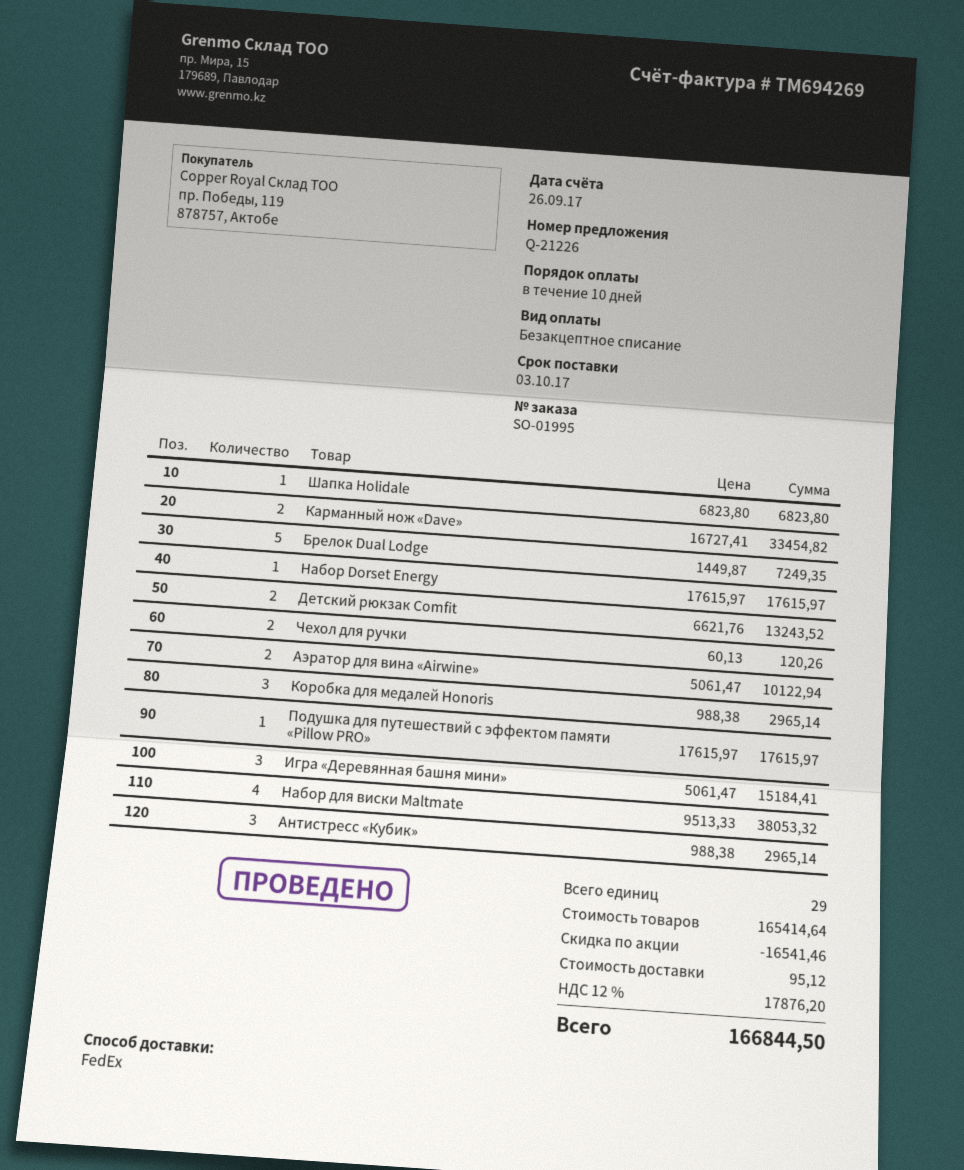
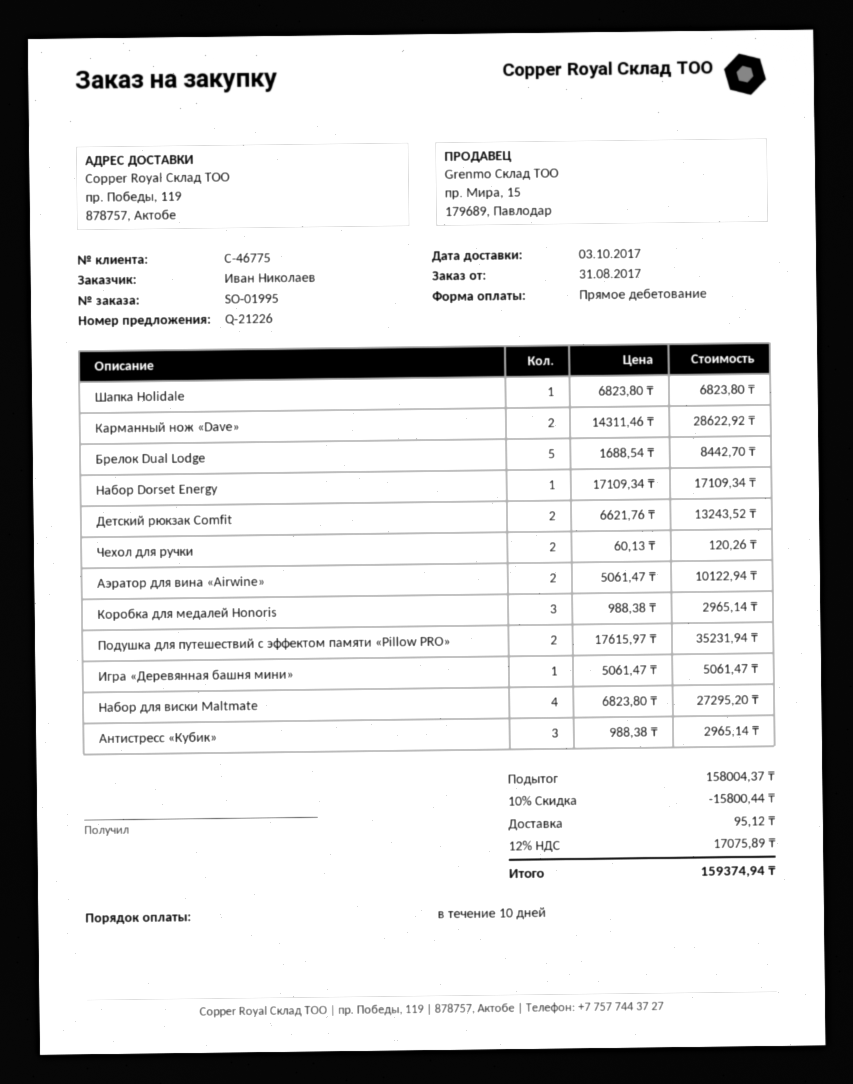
Карманный нож «Dave»: 2 x 16727.41 = 33454.82 -> 2 x 14311.46 = 28622.92
Брелок Dual Lodge: 5 x 1449.87 = 7249.35 -> 5 x 1688.54 = 8442.70
Набор Dorset Energy: 1 x 17615.97 = 17615.97 -> 1 x 17109.34 = 17109.34
Подушка для путешествий с эффектом памяти «Pillow PRO»: 1 x 17615.97 = 17615.97 -> 2 x 17615.97 = 35231.94
Игра «Деревянная башня мини»: 3 x 5061.47 = 15184.41 -> 1 x 5061.47 = 5061.47
Набор для виски Maltmate: 4 x 9513.33 = 38053.32 -> 4 x 6823.80 = 27295.20
subtotal: 165414.64 -> 158004.37
discount: 16541.46 -> 15800.44
tax: 12% = 17876.20 -> 12% = 17075.89
total: 166844.50 -> 159374.94

